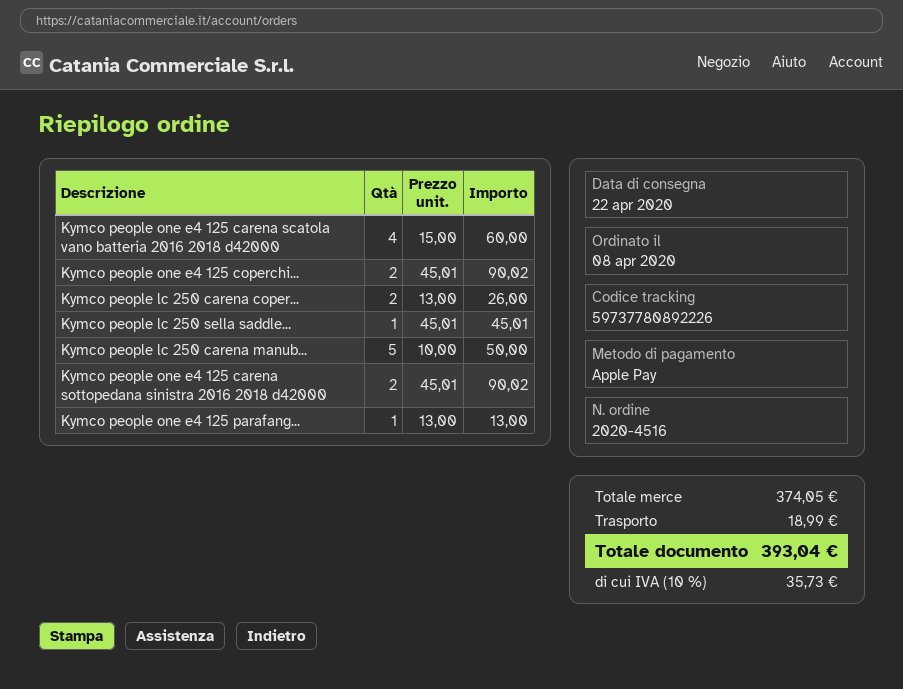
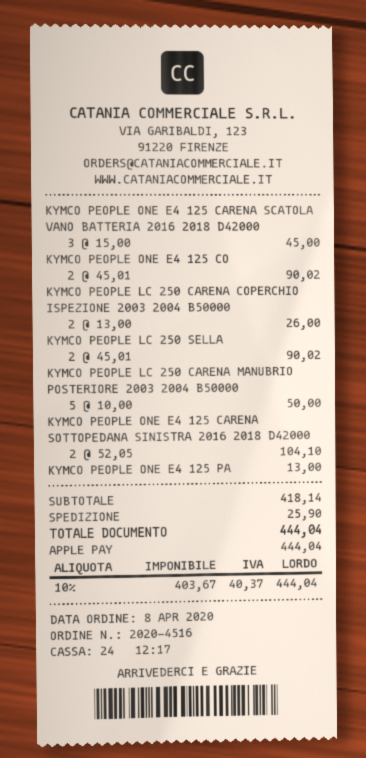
Kymco people one e4 125 carena scatola vano batteria 2016 2018 d42000: 4 x 15.00 = 60.00 -> 3 x 15.00 = 45.00
Kymco people lc 250 sella saddle...: 1 x 45.01 = 45.01 -> 2 x 45.01 = 90.02
Kymco people one e4 125 carena sottopedana sinistra 2016 2018 d42000: 2 x 45.01 = 90.02 -> 2 x 52.05 = 104.10
subtotal: 374.05 -> 418.14
shipping: 18.99 -> 25.90
tax: 10% = 35.73 -> 10% = 40.37
total: 393.04 -> 444.04

